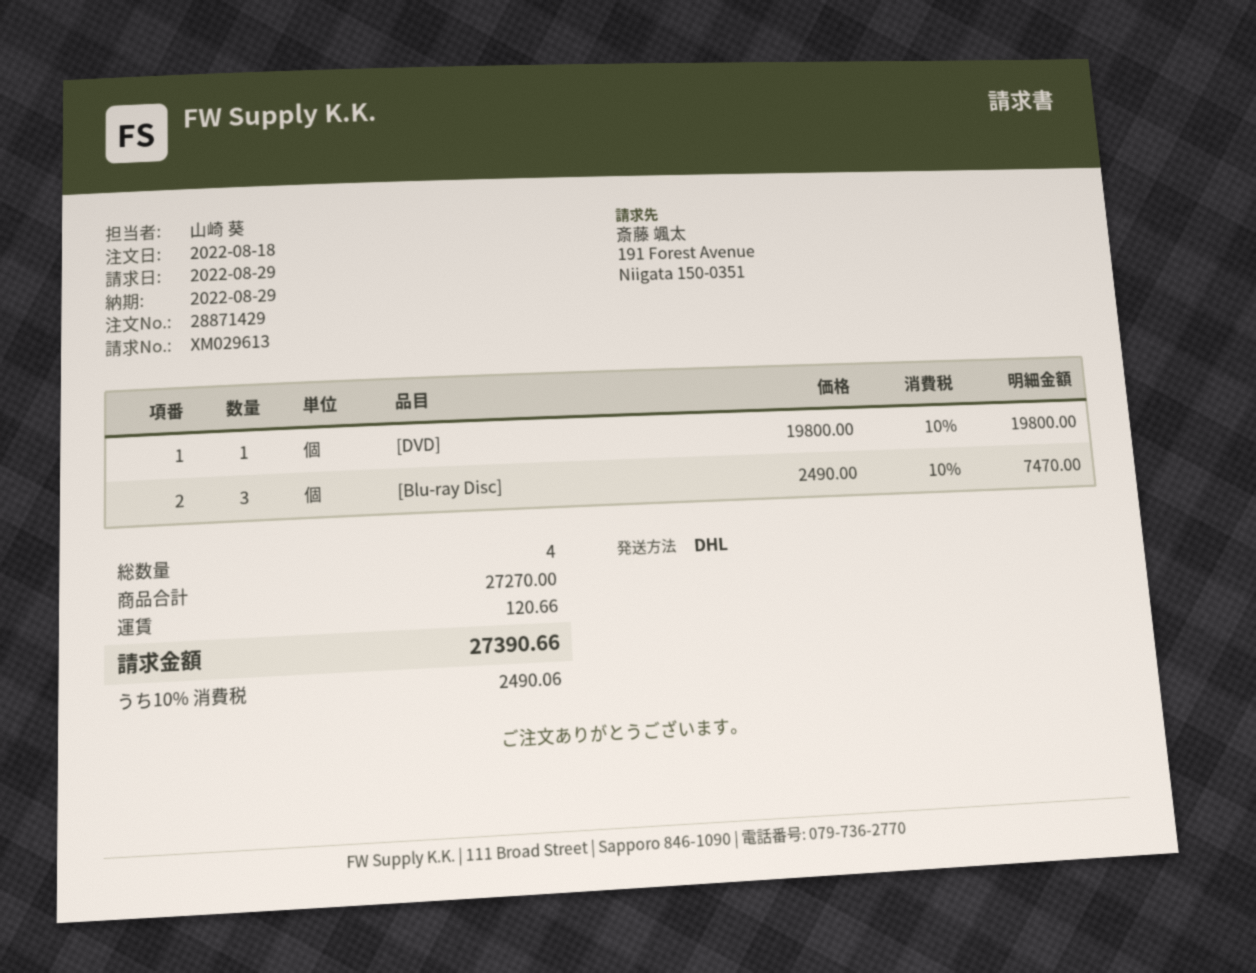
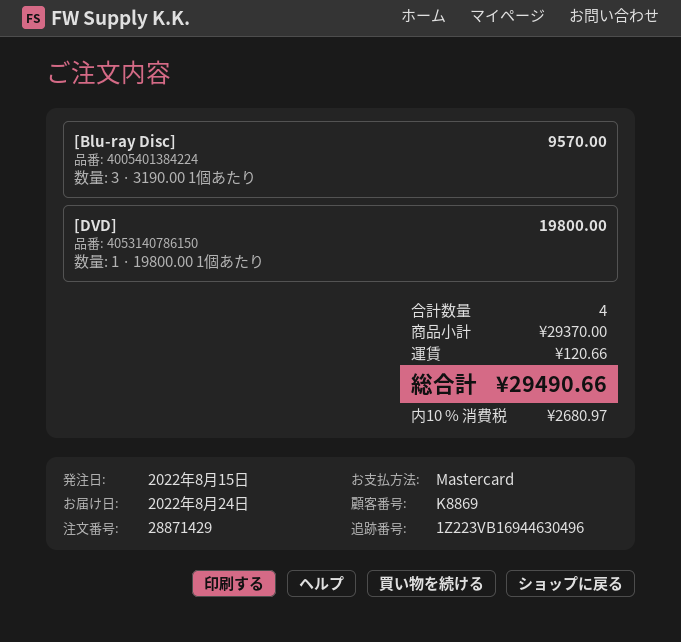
order date: 2022-08-18 -> 2022-08-15
delivery date: 2022-08-29 -> 2022-08-24
[Blu-ray Disc]: 3 x 2490.00 = 7470.00 -> 3 x 3190.00 = 9570.00
subtotal: 27270.00 -> 29370.00
tax: 10% = 2490.06 -> 10% = 2680.97
total: 27390.66 -> 29490.66

